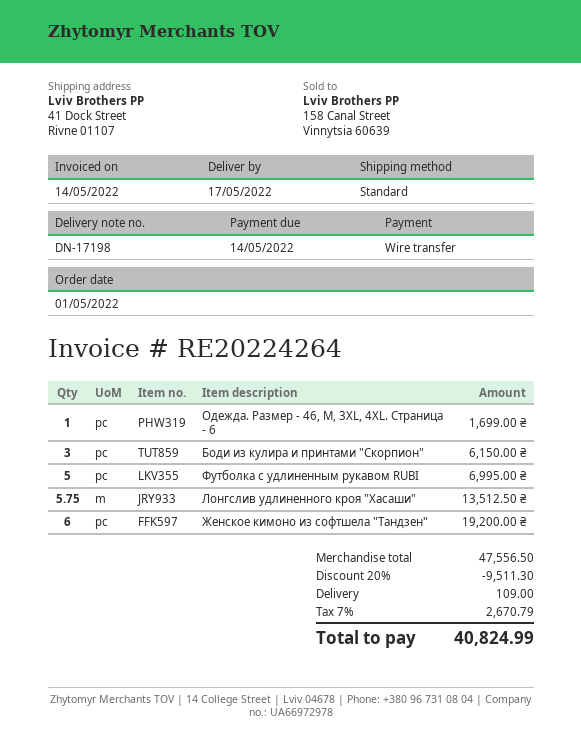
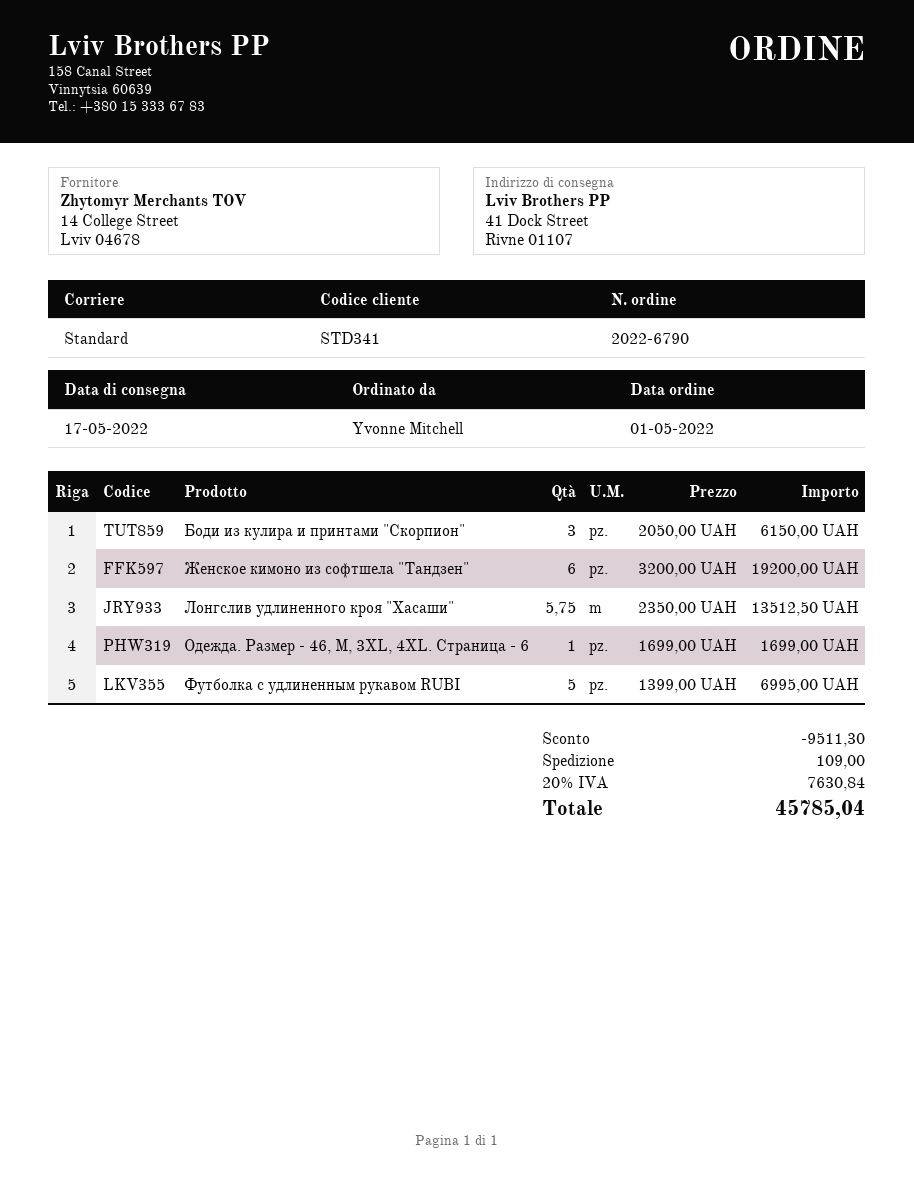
tax: 7% = 2670.79 -> 20% = 7630.84
total: 40824.99 -> 45785.04

